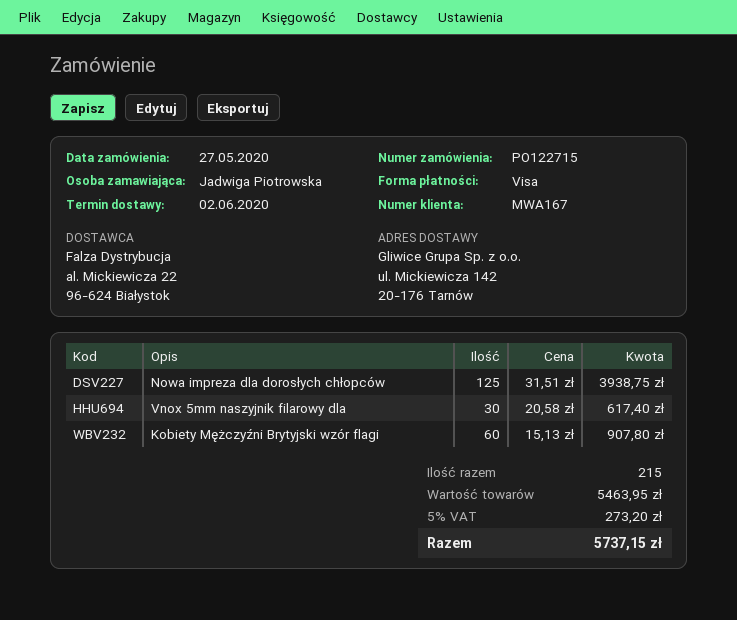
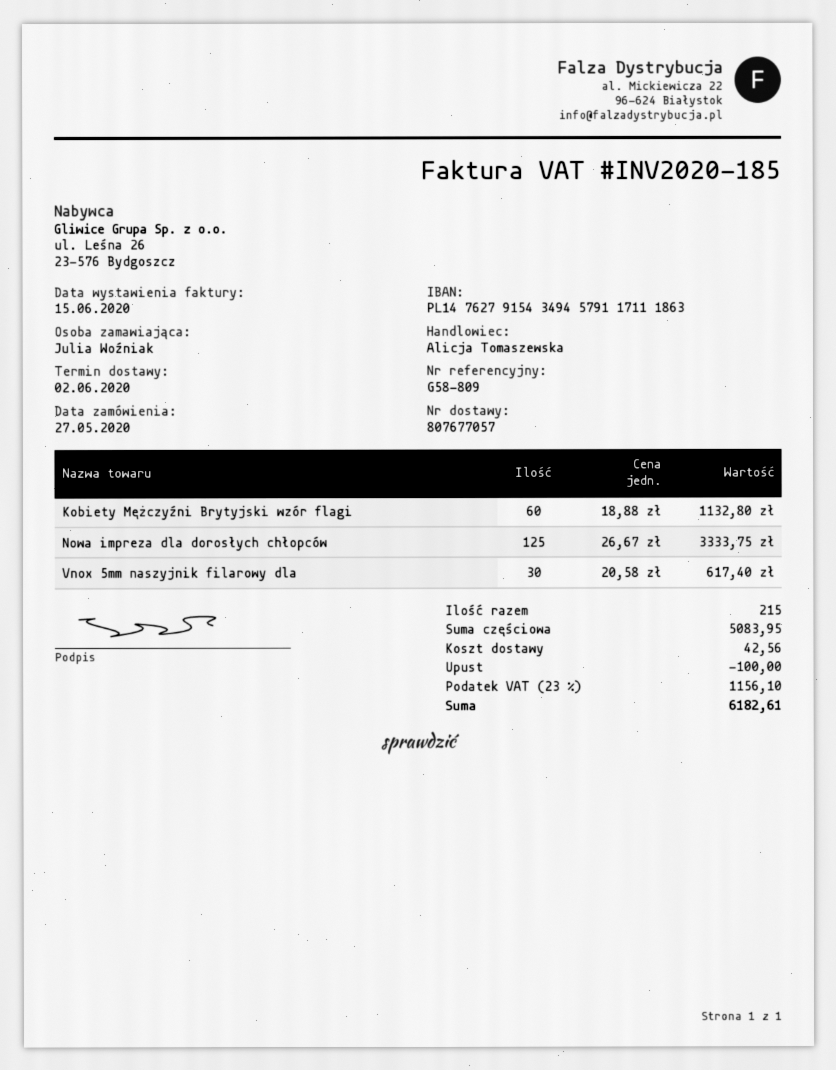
ordered by: Jadwiga Piotrowska -> Julia Woźniak
Nowa impreza dla dorosłych chłopców: 125 x 31.51 = 3938.75 -> 125 x 26.67 = 3333.75
Kobiety Mężczyźni Brytyjski wzór flagi: 60 x 15.13 = 907.80 -> 60 x 18.88 = 1132.80
subtotal: 5463.95 -> 5083.95
discount: none -> 100.00
shipping: none -> 42.56
tax: 5% = 273.20 -> 23% = 1156.10
total: 5737.15 -> 6182.61

